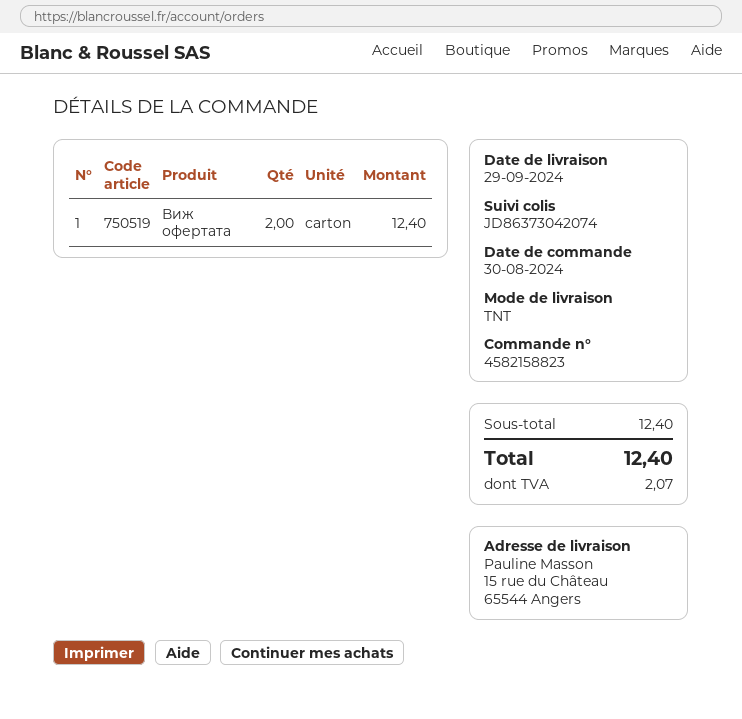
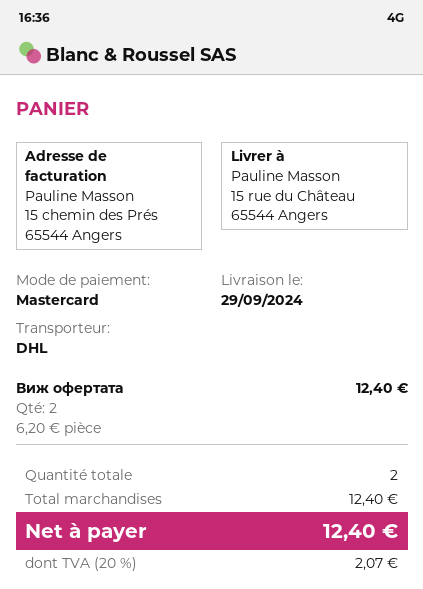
shipping method: TNT -> DHL

